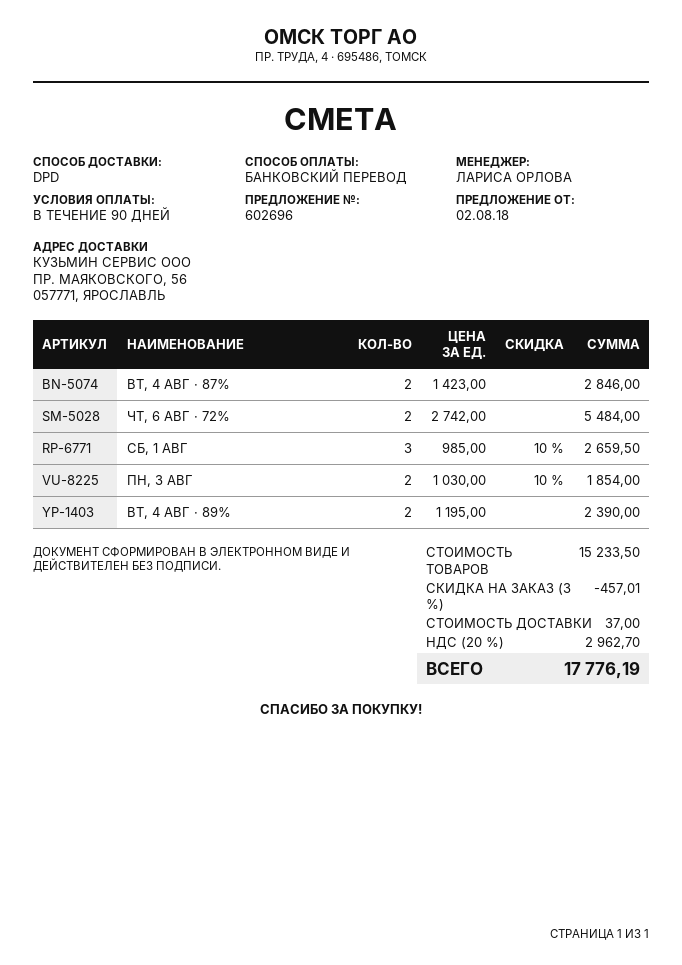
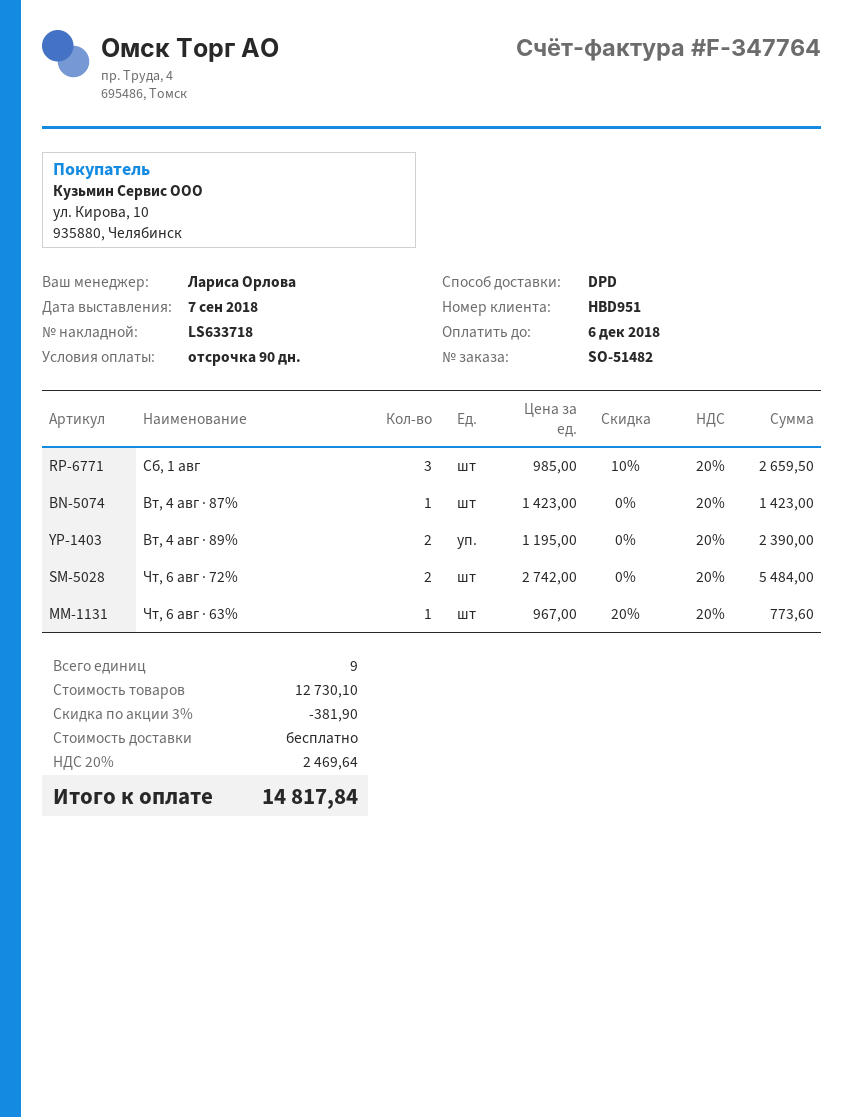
ВТ, 4 АВГ · 87%: 2 x 1423.00 = 2846.00 -> 1 x 1423.00 = 1423.00
ПН, 3 АВГ: 2 x 1030.00 - 10% = 1854.00 -> none
Чт, 6 авг · 63%: none -> 1 x 967.00 - 20% = 773.60
subtotal: 15233.50 -> 12730.10
discount: 3% = 457.01 -> 3% = 381.90
shipping: 37.00 -> 0.00
tax: 20% = 2962.70 -> 20% = 2469.64
total: 17776.19 -> 14817.84

